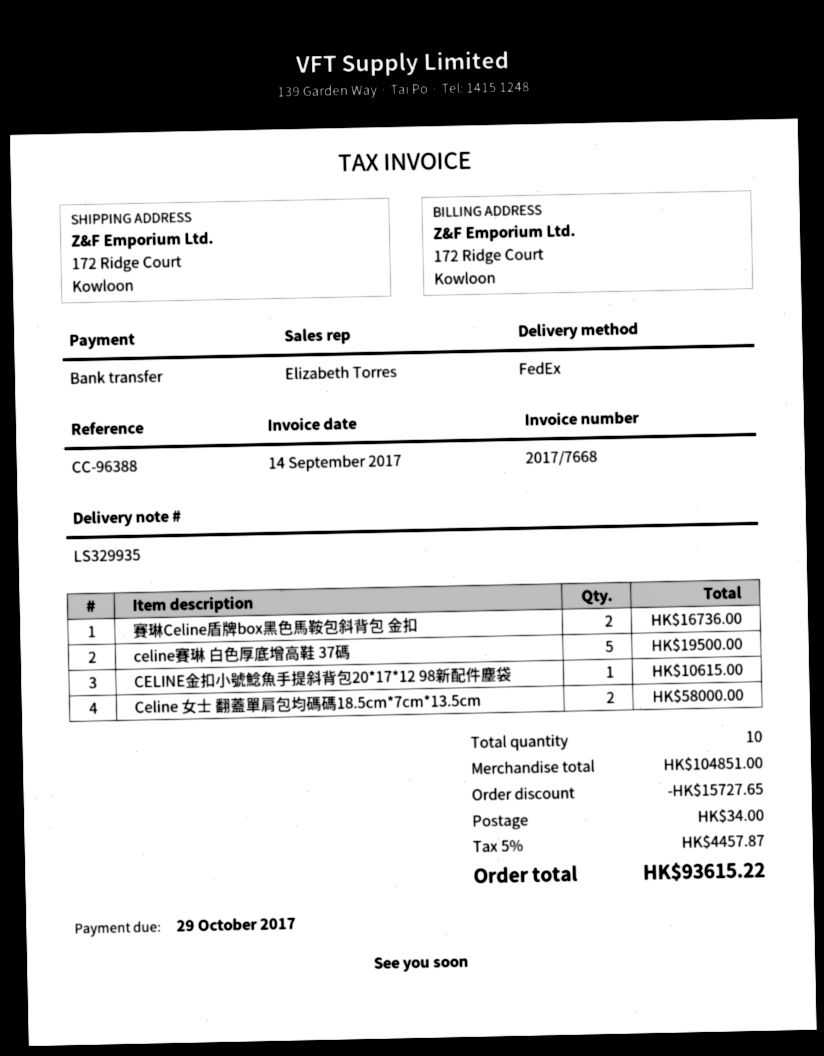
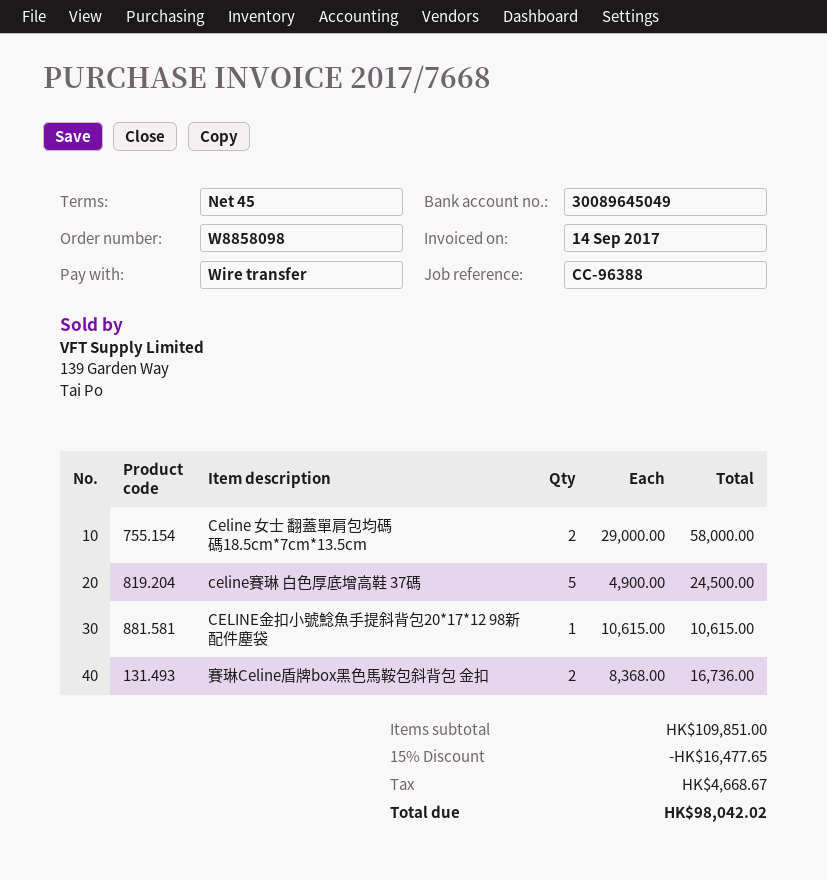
celine賽琳 白色厚底增高鞋 37碼: 5 for 19500.00 -> 5 for 24500.00
subtotal: 104851.00 -> 109851.00
discount: 15727.65 -> 16477.65
shipping: 34.00 -> none
tax: 4457.87 -> 4668.67
total: 93615.22 -> 98042.02

